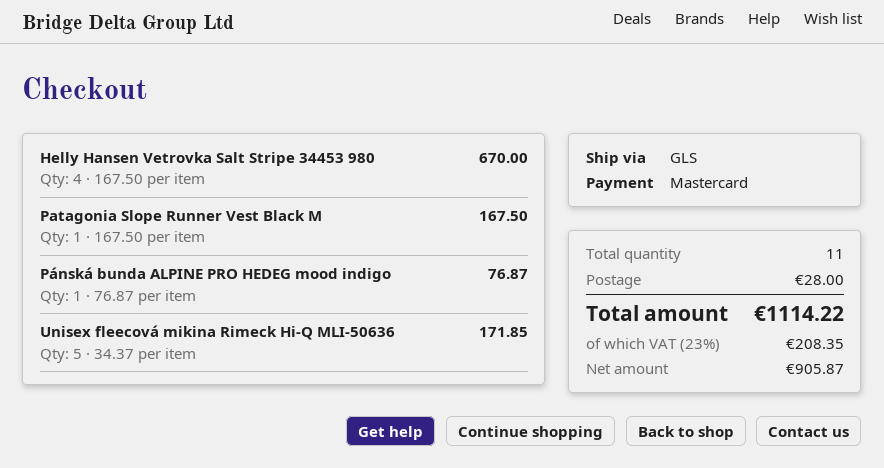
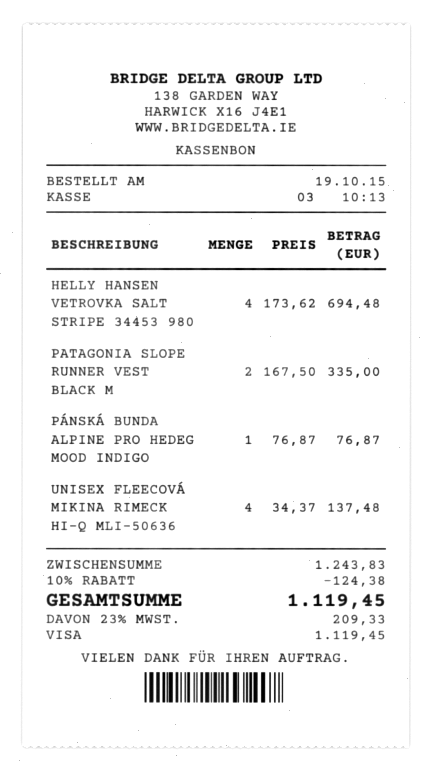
payment method: Mastercard -> Visa
Helly Hansen Vetrovka Salt Stripe 34453 980: 4 x 167.50 = 670.00 -> 4 x 173.62 = 694.48
Patagonia Slope Runner Vest Black M: 1 x 167.50 = 167.50 -> 2 x 167.50 = 335.00
Unisex fleecová mikina Rimeck Hi-Q MLI-50636: 5 x 34.37 = 171.85 -> 4 x 34.37 = 137.48
discount: none -> 10% = 124.38
shipping: 28.00 -> none
tax: 23% = 208.35 -> 23% = 209.33
total: 1114.22 -> 1119.45

